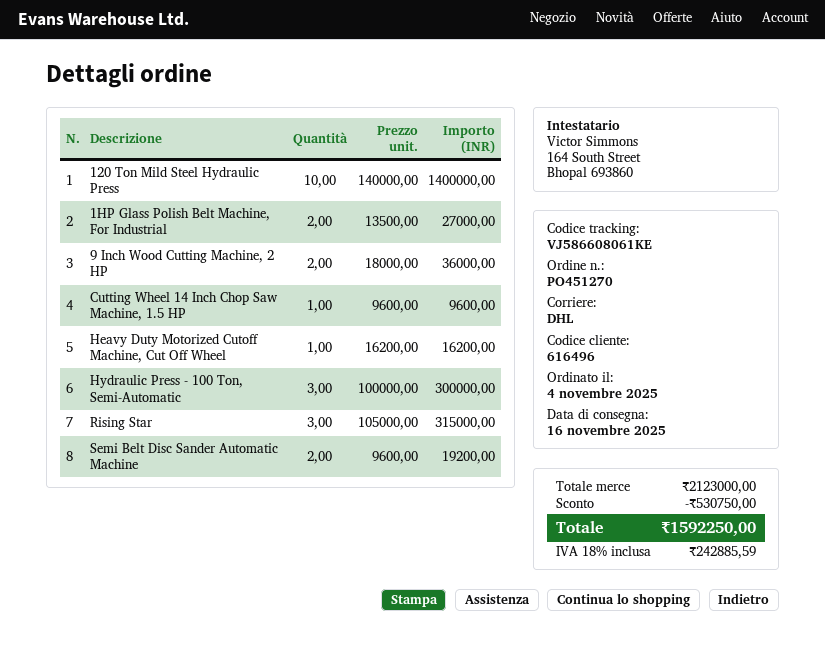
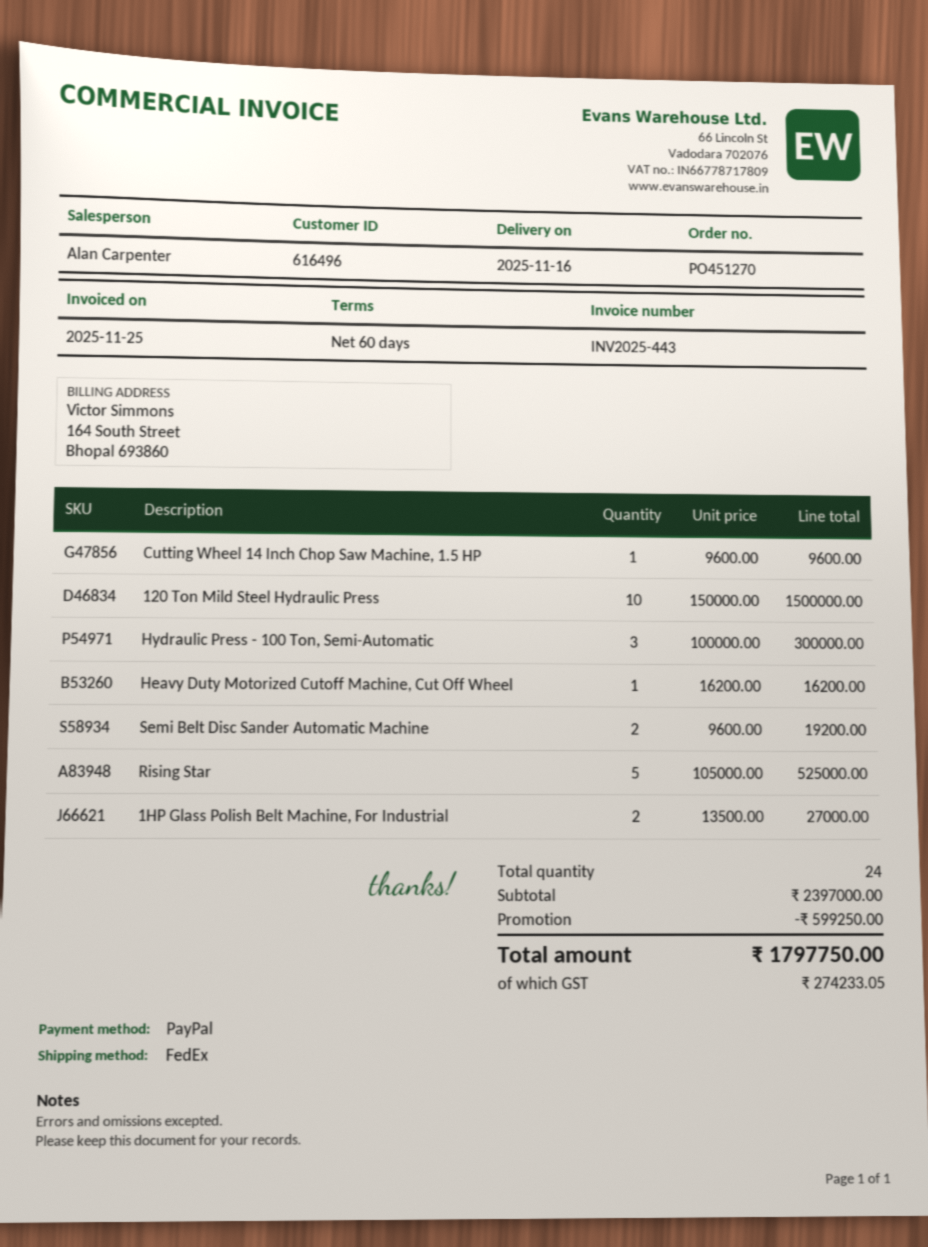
shipping method: DHL -> FedEx
120 Ton Mild Steel Hydraulic Press: 10 x 140000.00 = 1400000.00 -> 10 x 150000.00 = 1500000.00
9 Inch Wood Cutting Machine, 2 HP: 2 x 18000.00 = 36000.00 -> none
Rising Star: 3 x 105000.00 = 315000.00 -> 5 x 105000.00 = 525000.00
subtotal: 2123000.00 -> 2397000.00
discount: 530750.00 -> 599250.00
tax: 242885.59 -> 274233.05
total: 1592250.00 -> 1797750.00

